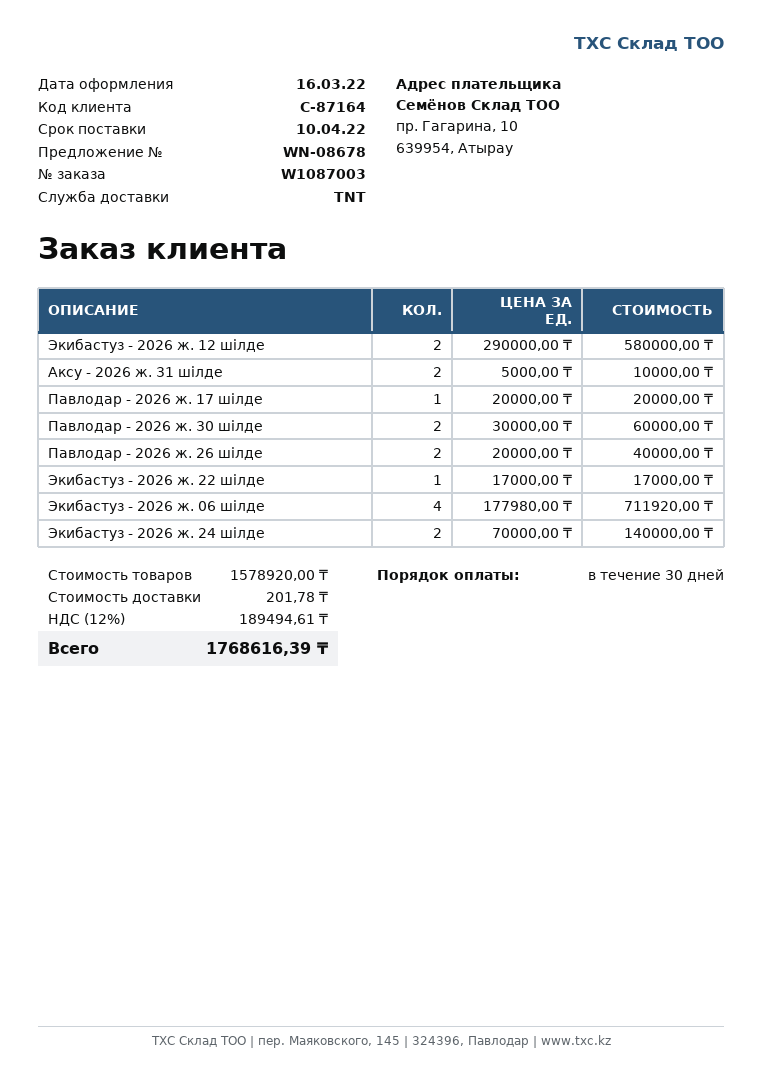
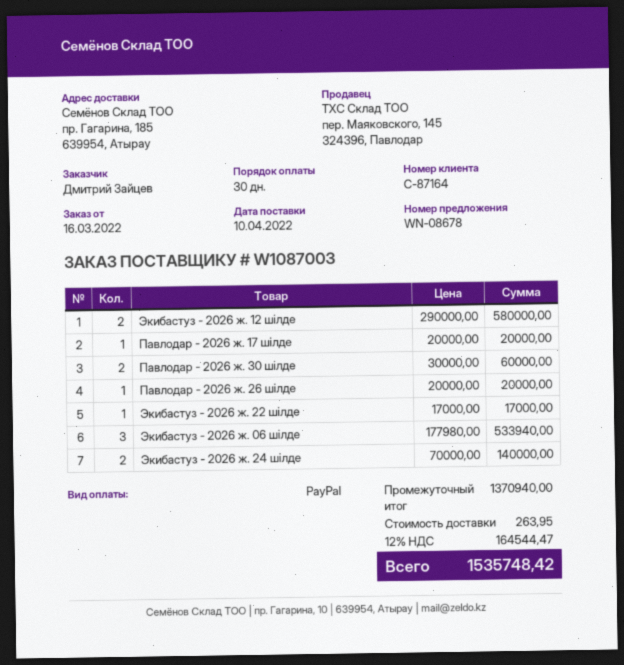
Аксу - 2026 ж. 31 шілде: 2 x 5000.00 = 10000.00 -> none
Павлодар - 2026 ж. 26 шілде: 2 x 20000.00 = 40000.00 -> 1 x 20000.00 = 20000.00
Экибастуз - 2026 ж. 06 шілде: 4 x 177980.00 = 711920.00 -> 3 x 177980.00 = 533940.00
subtotal: 1578920.00 -> 1370940.00
shipping: 201.78 -> 263.95
tax: 12% = 189494.61 -> 12% = 164544.47
total: 1768616.39 -> 1535748.42

